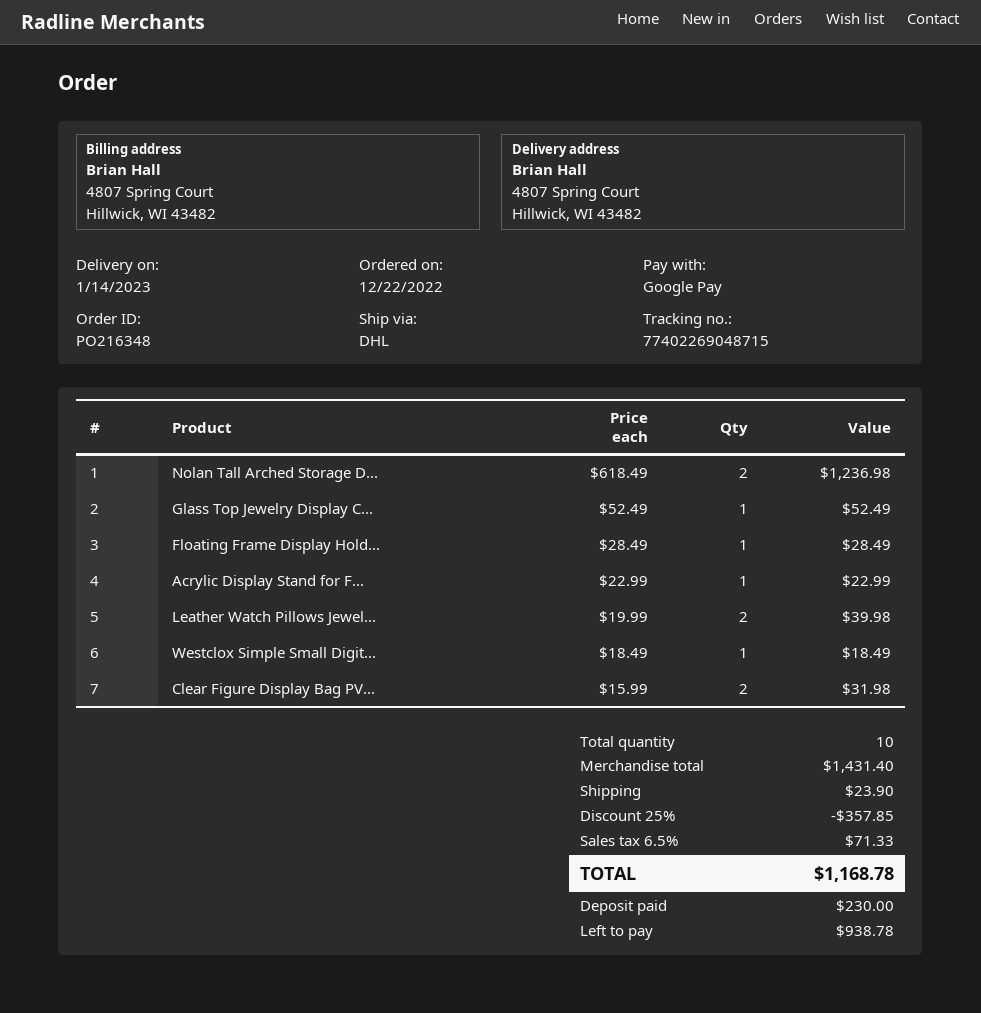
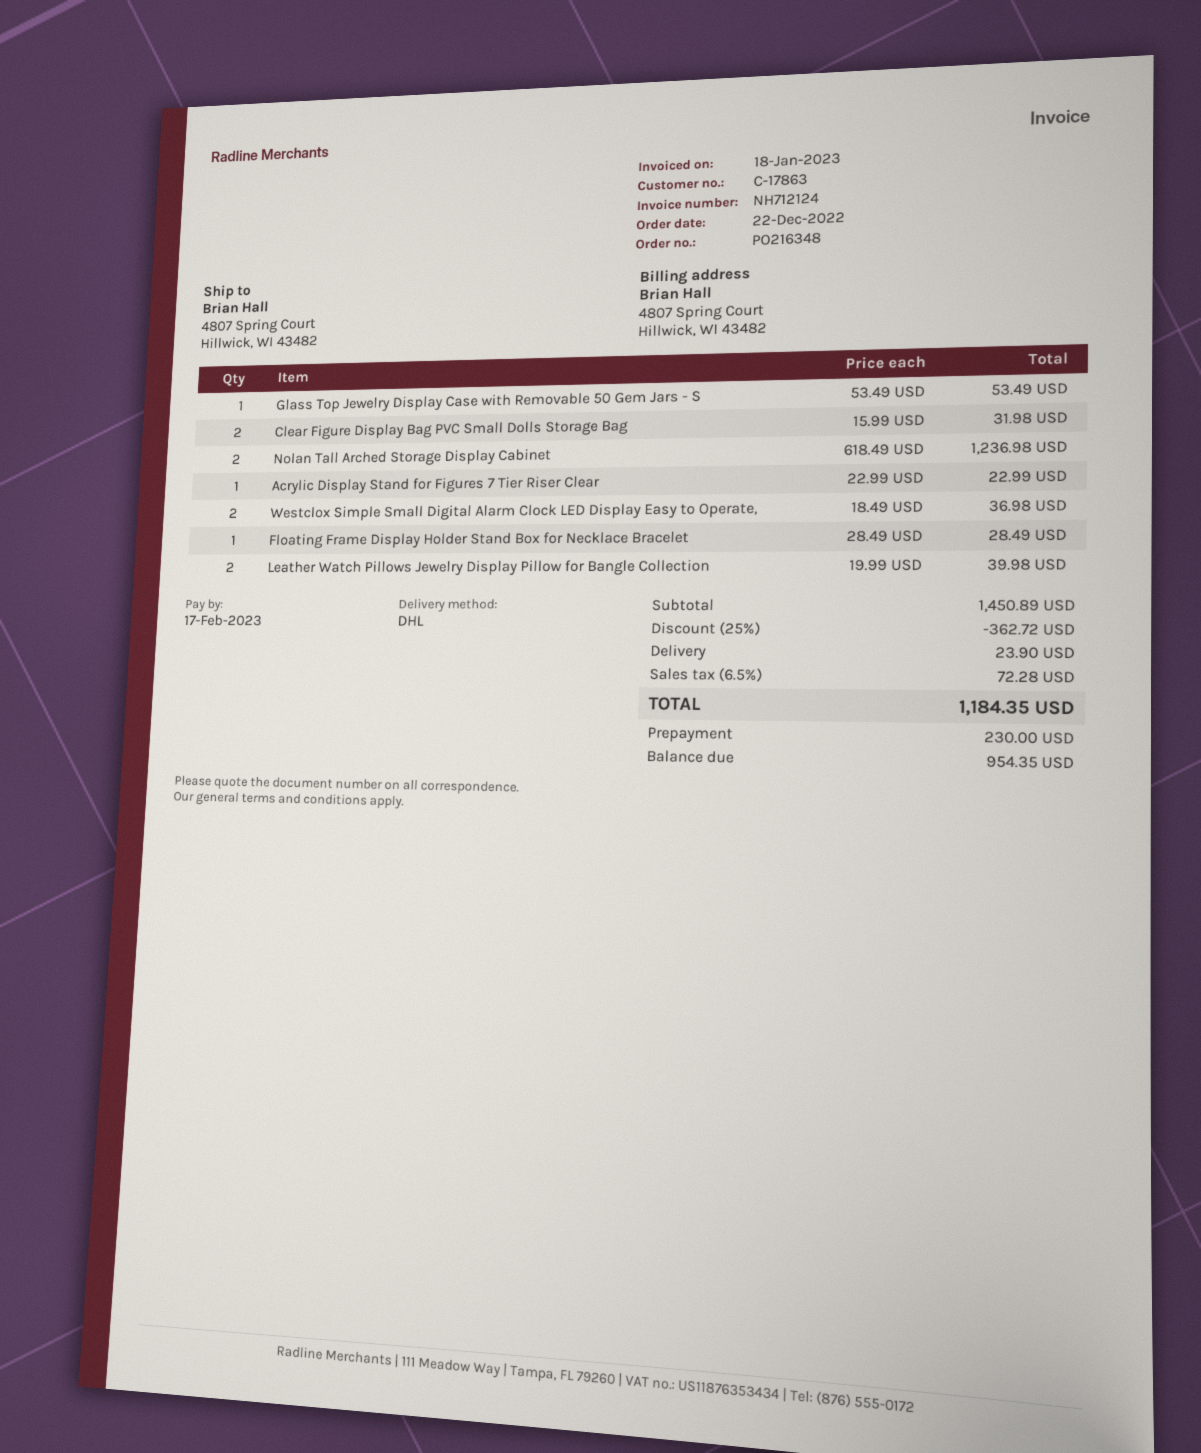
Glass Top Jewelry Display C...: 1 x 52.49 = 52.49 -> 1 x 53.49 = 53.49
Westclox Simple Small Digit...: 1 x 18.49 = 18.49 -> 2 x 18.49 = 36.98
subtotal: 1431.40 -> 1450.89
discount: 25% = 357.85 -> 25% = 362.72
tax: 6.5% = 71.33 -> 6.5% = 72.28
total: 1168.78 -> 1184.35
balance: 938.78 -> 954.35

